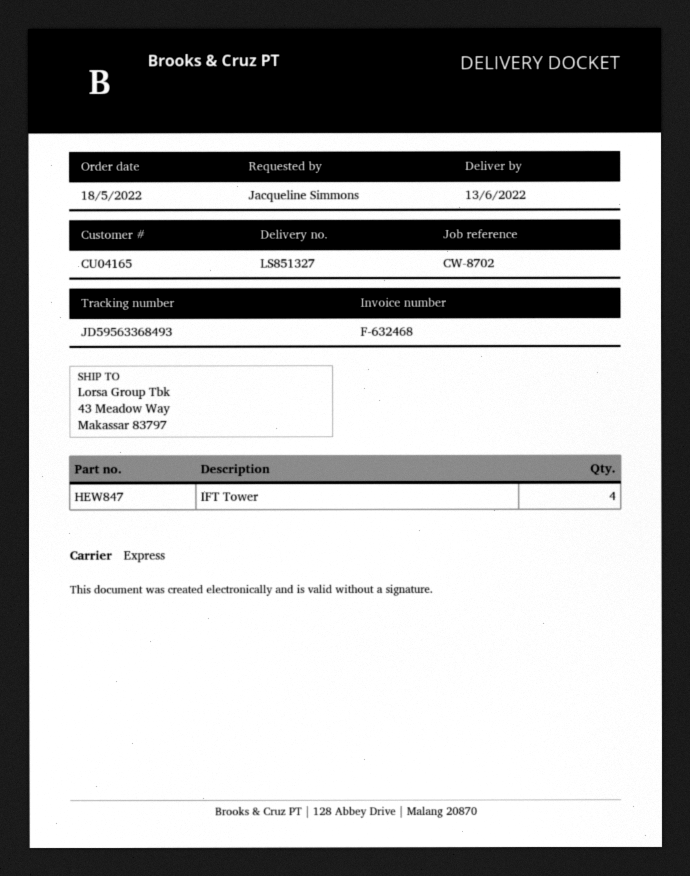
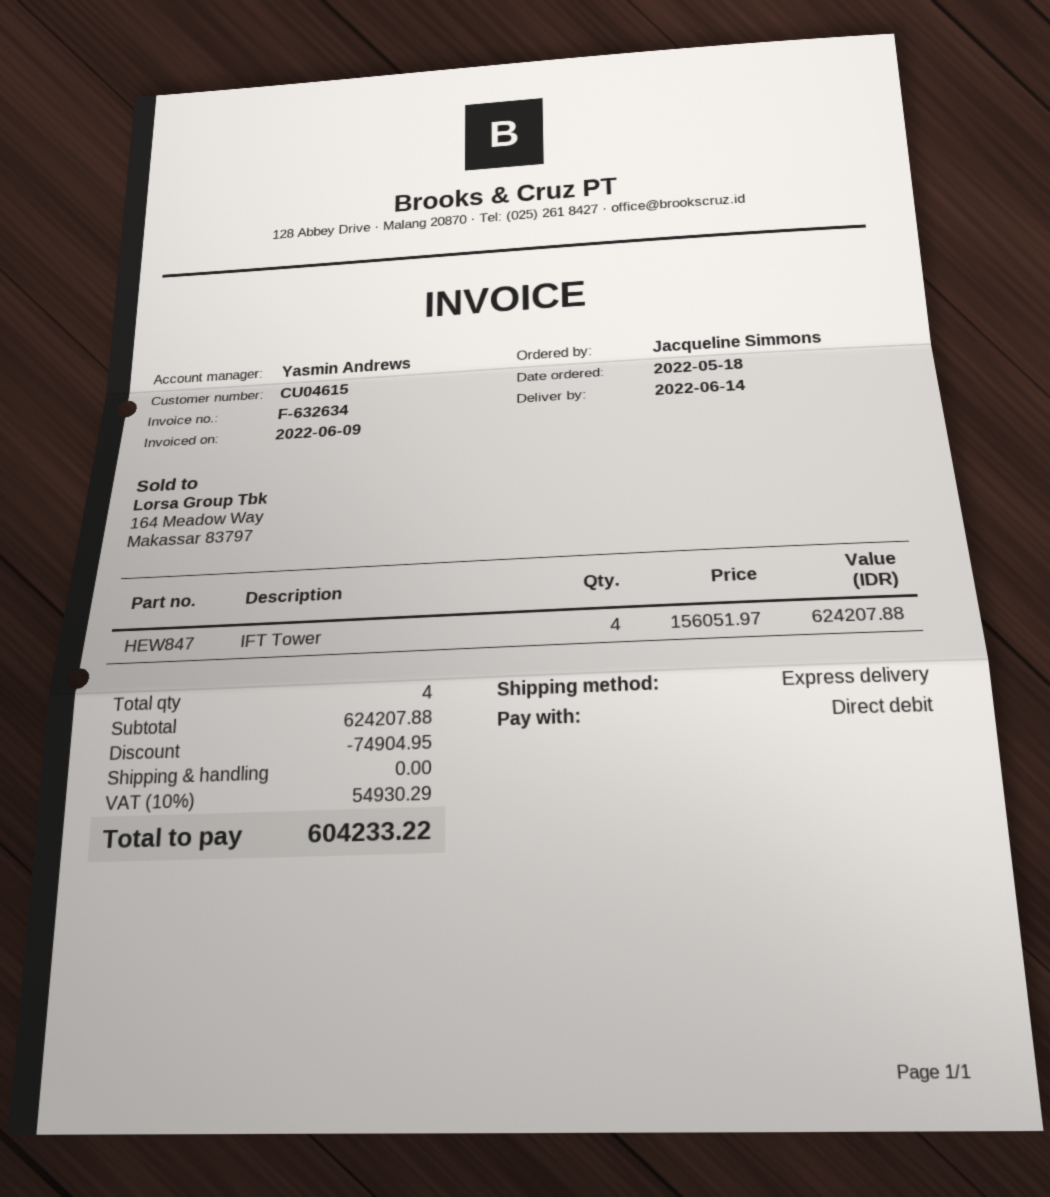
delivery date: 2022-06-13 -> 2022-06-14
invoice number: F-632468 -> F-632634
customer number: CU04165 -> CU04615

